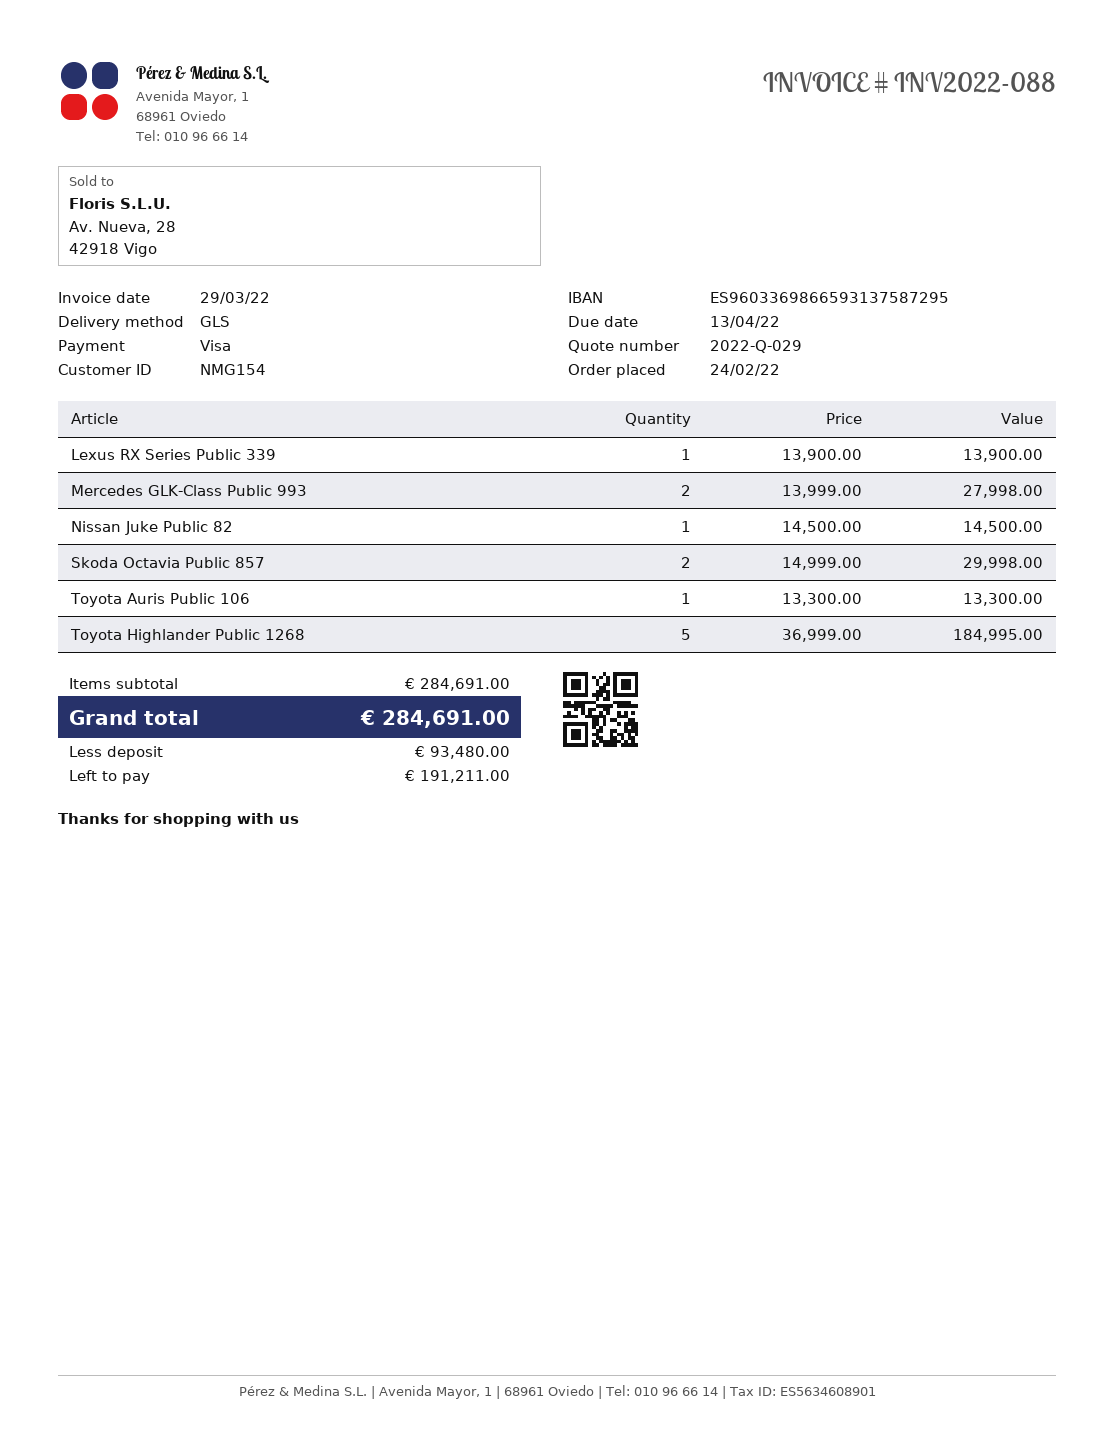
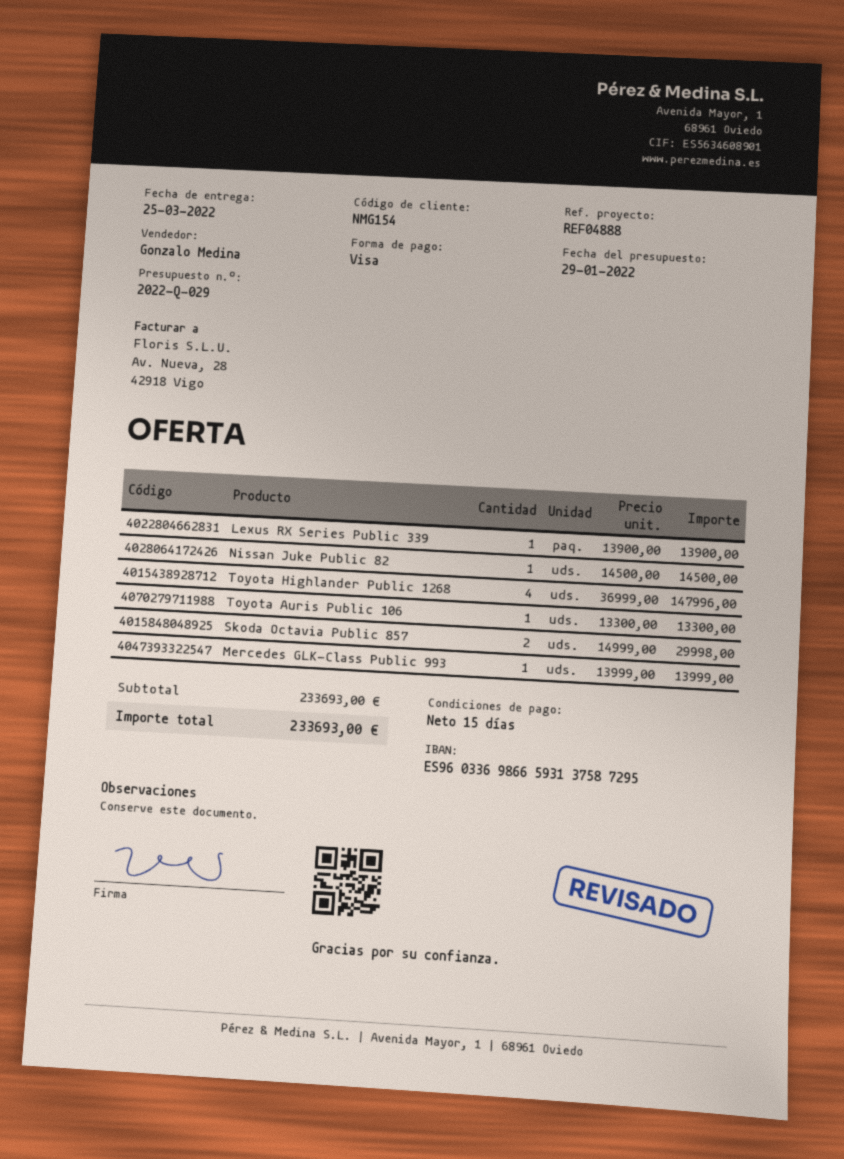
Mercedes GLK-Class Public 993: 2 x 13999.00 = 27998.00 -> 1 x 13999.00 = 13999.00
Toyota Highlander Public 1268: 5 x 36999.00 = 184995.00 -> 4 x 36999.00 = 147996.00
subtotal: 284691.00 -> 233693.00
total: 284691.00 -> 233693.00

